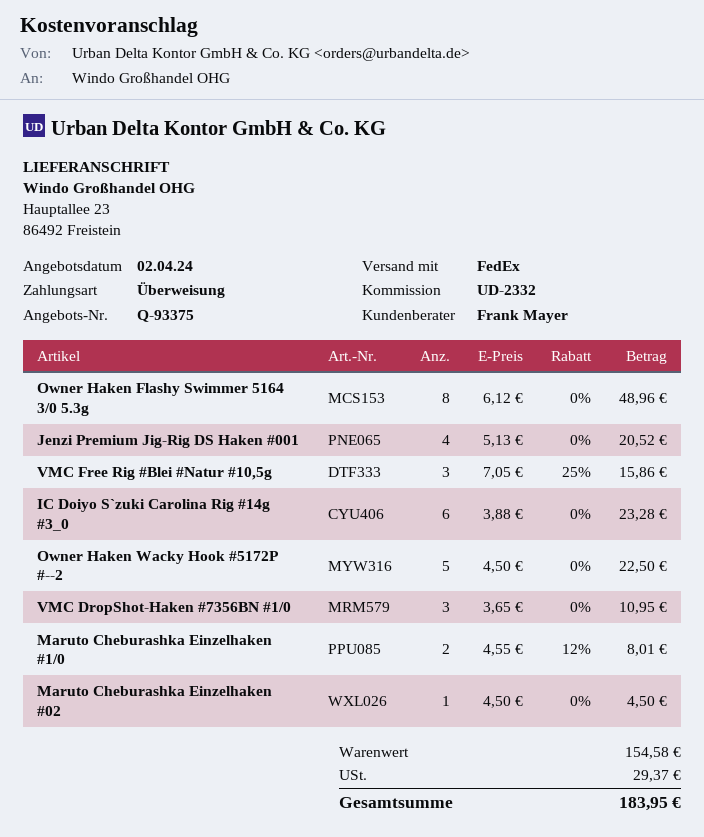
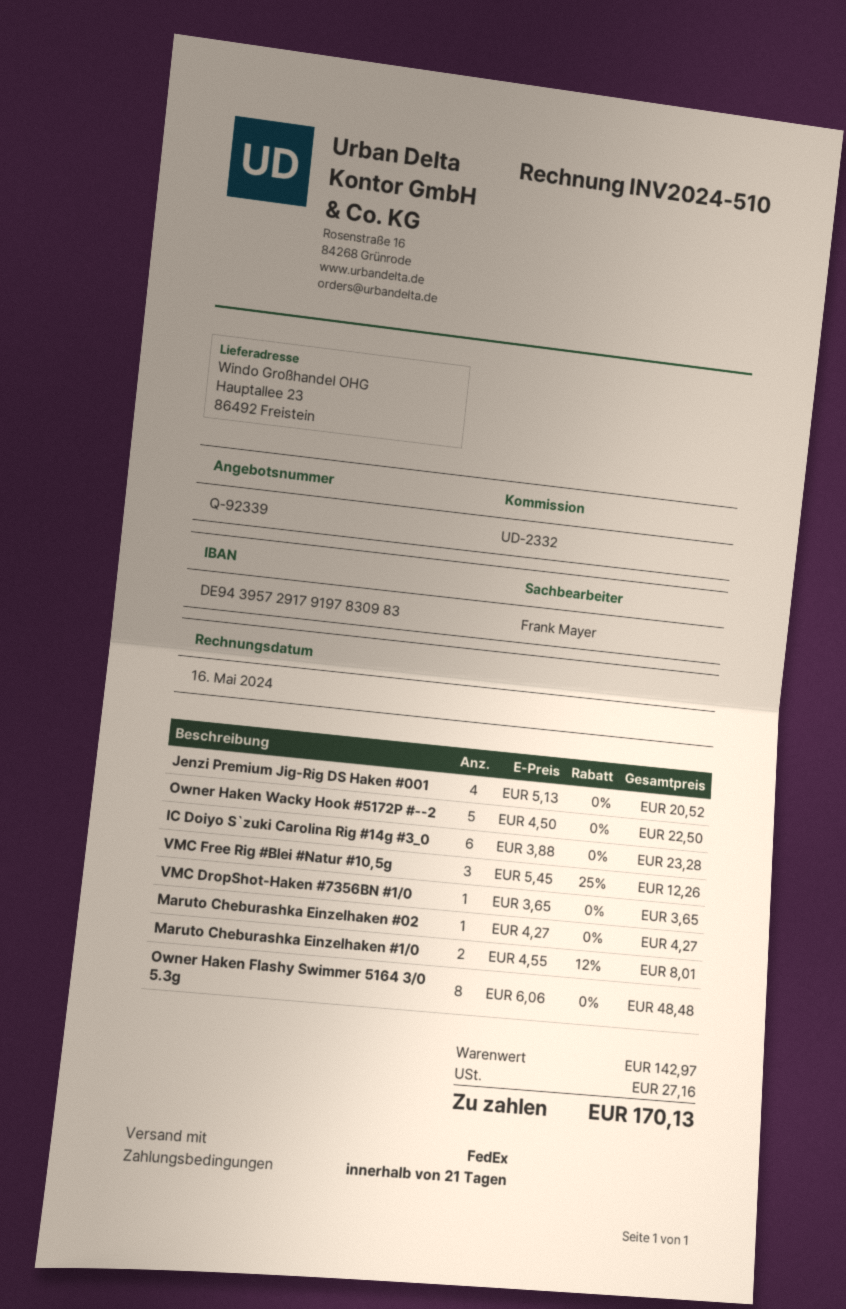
quote number: Q-93375 -> Q-92339
Owner Haken Flashy Swimmer 5164 3/0 5.3g: 8 x 6.12 = 48.96 -> 8 x 6.06 = 48.48
VMC Free Rig #Blei #Natur #10,5g: 3 x 7.05 - 25% = 15.86 -> 3 x 5.45 - 25% = 12.26
VMC DropShot-Haken #7356BN #1/0: 3 x 3.65 = 10.95 -> 1 x 3.65 = 3.65
Maruto Cheburashka Einzelhaken #02: 1 x 4.50 = 4.50 -> 1 x 4.27 = 4.27
subtotal: 154.58 -> 142.97
tax: 29.37 -> 27.16
total: 183.95 -> 170.13

